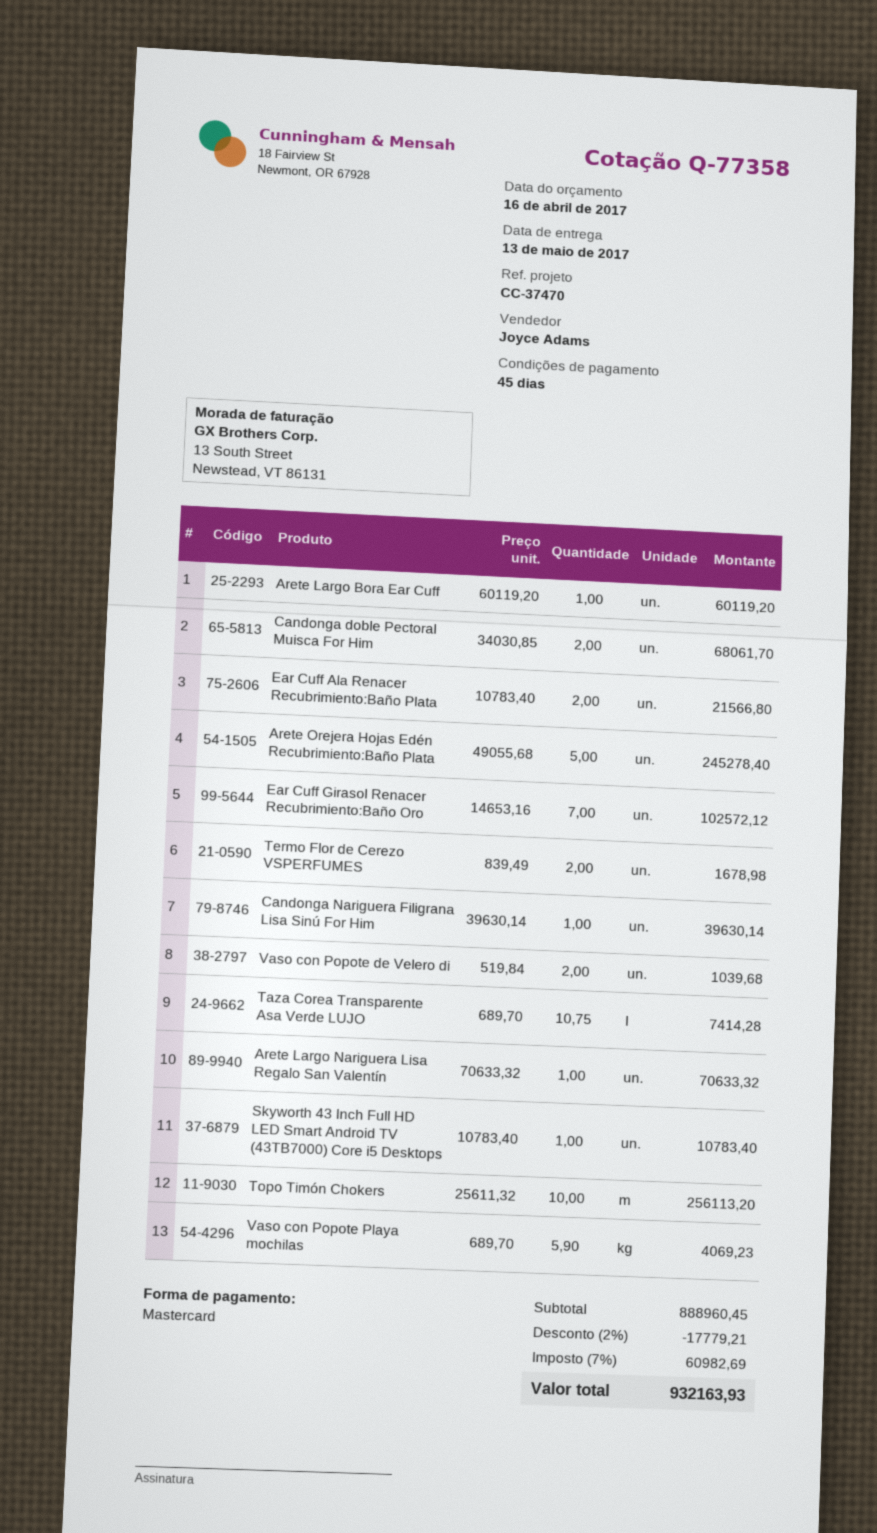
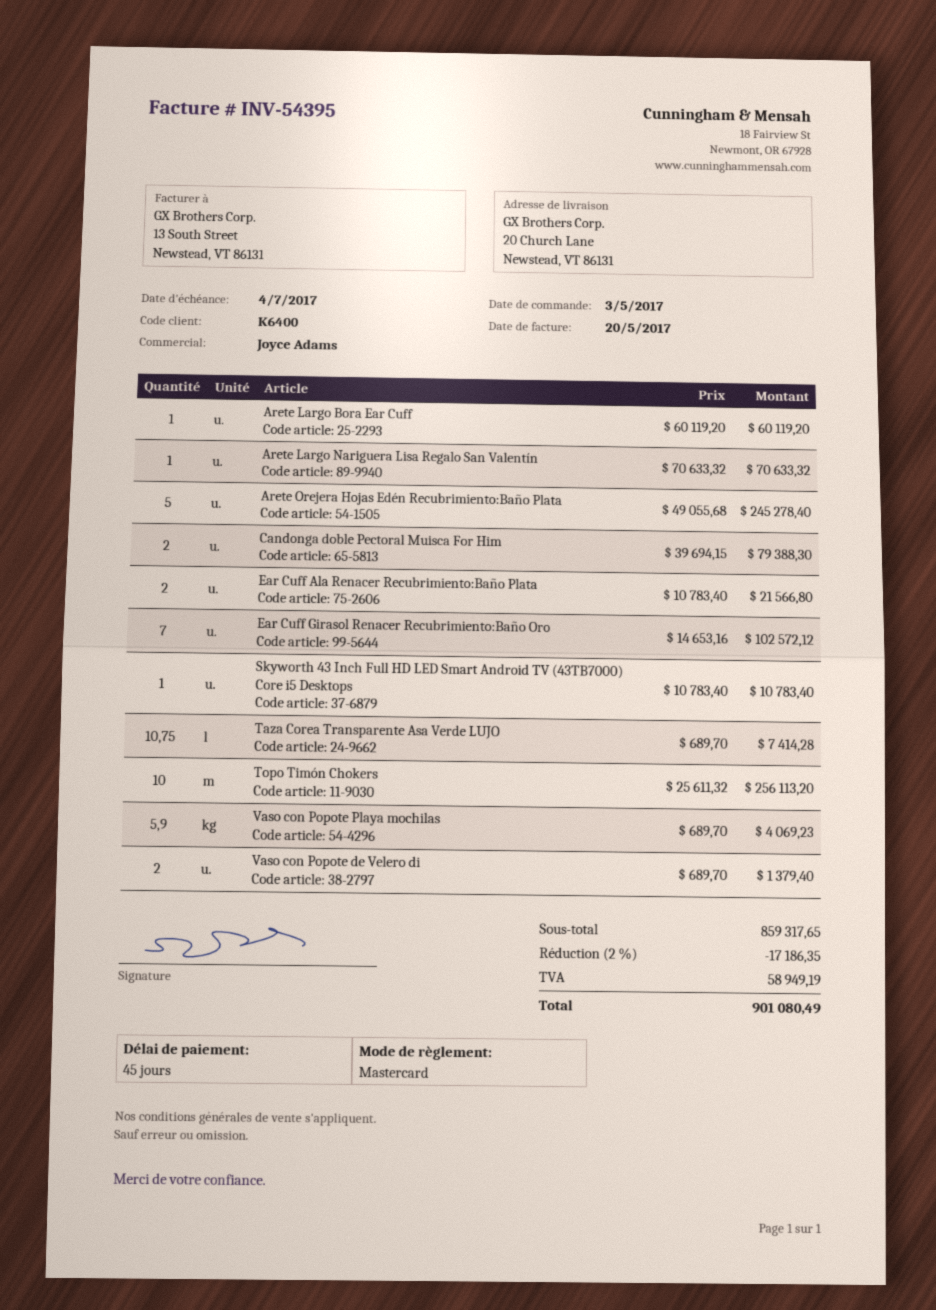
Candonga doble Pectoral Muisca For Him: 2 x 34030.85 = 68061.70 -> 2 x 39694.15 = 79388.30
Termo Flor de Cerezo VSPERFUMES: 2 x 839.49 = 1678.98 -> none
Candonga Nariguera Filigrana Lisa Sinú For Him: 1 x 39630.14 = 39630.14 -> none
Vaso con Popote de Velero di: 2 x 519.84 = 1039.68 -> 2 x 689.70 = 1379.40
subtotal: 888960.45 -> 859317.65
discount: 2% = 17779.21 -> 2% = 17186.35
tax: 60982.69 -> 58949.19
total: 932163.93 -> 901080.49

